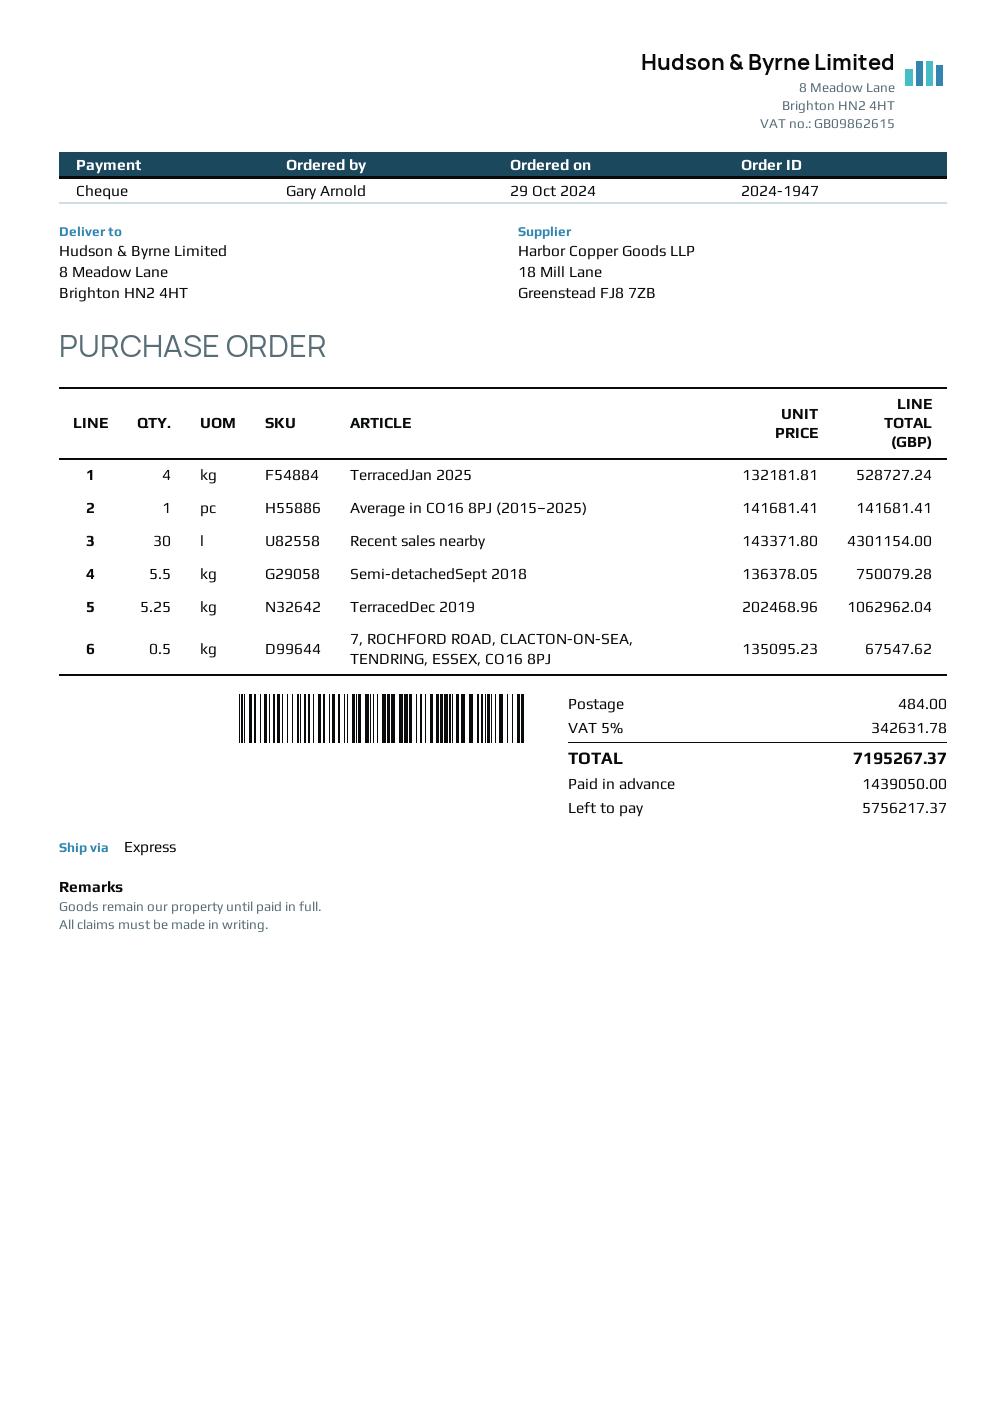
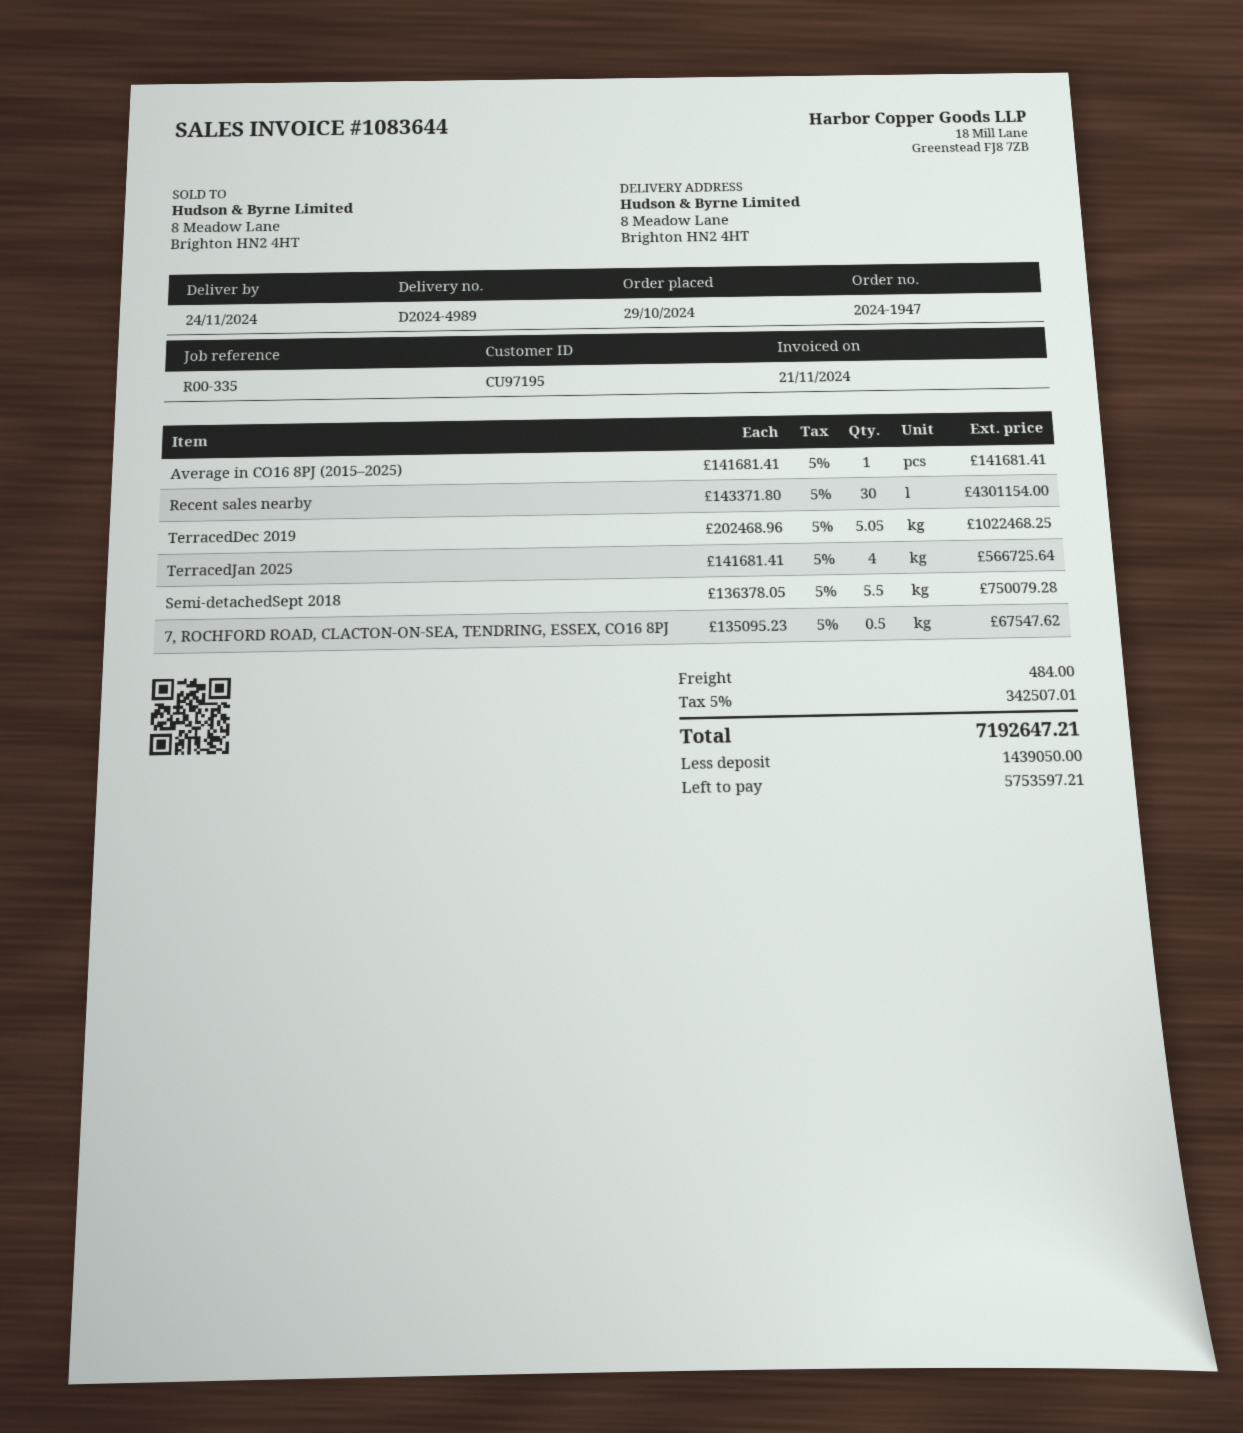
TerracedJan 2025: 4 x 132181.81 = 528727.24 -> 4 x 141681.41 = 566725.64
TerracedDec 2019: 5.25 x 202468.96 = 1062962.04 -> 5.05 x 202468.96 = 1022468.25
tax: 5% = 342631.78 -> 5% = 342507.01
total: 7195267.37 -> 7192647.21
balance: 5756217.37 -> 5753597.21

